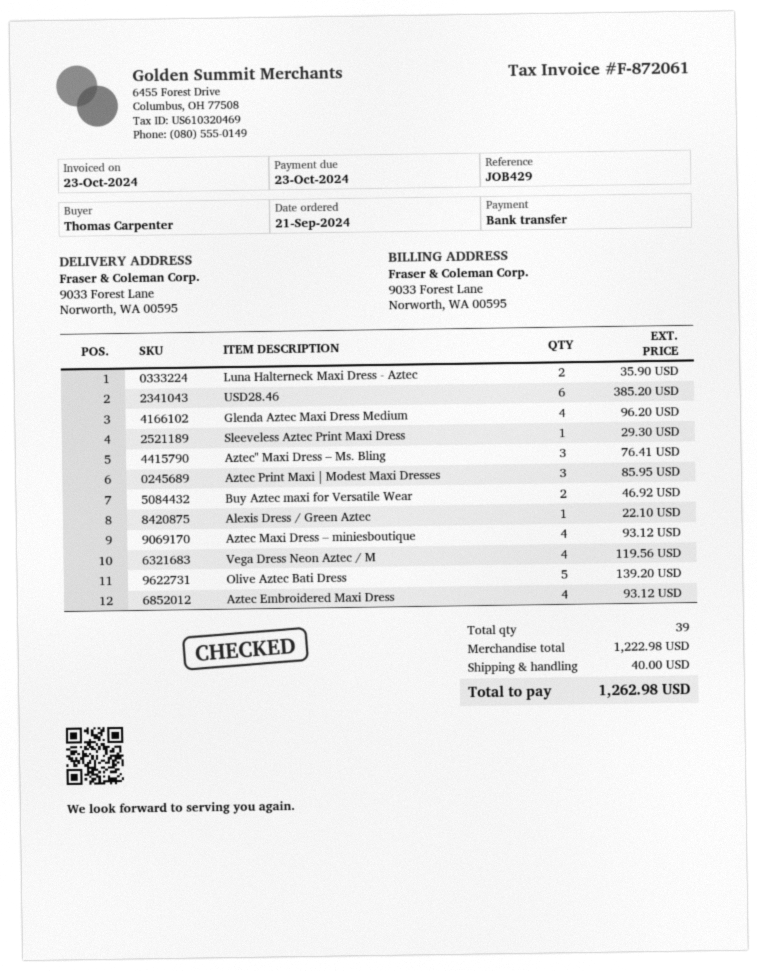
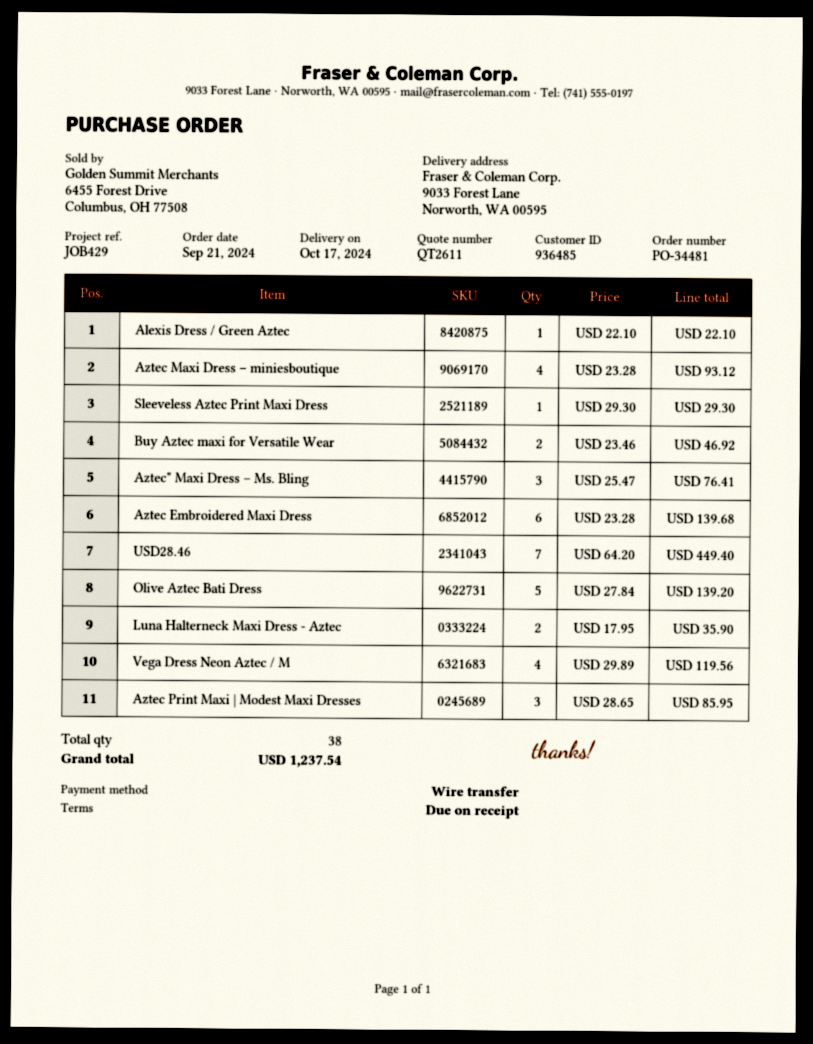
USD28.46: 6 for 385.20 -> 7 for 449.40
Glenda Aztec Maxi Dress Medium: 4 for 96.20 -> none
Aztec Embroidered Maxi Dress: 4 for 93.12 -> 6 for 139.68
total quantity: 39 -> 38
shipping: 40.00 -> none
total: 1262.98 -> 1237.54

